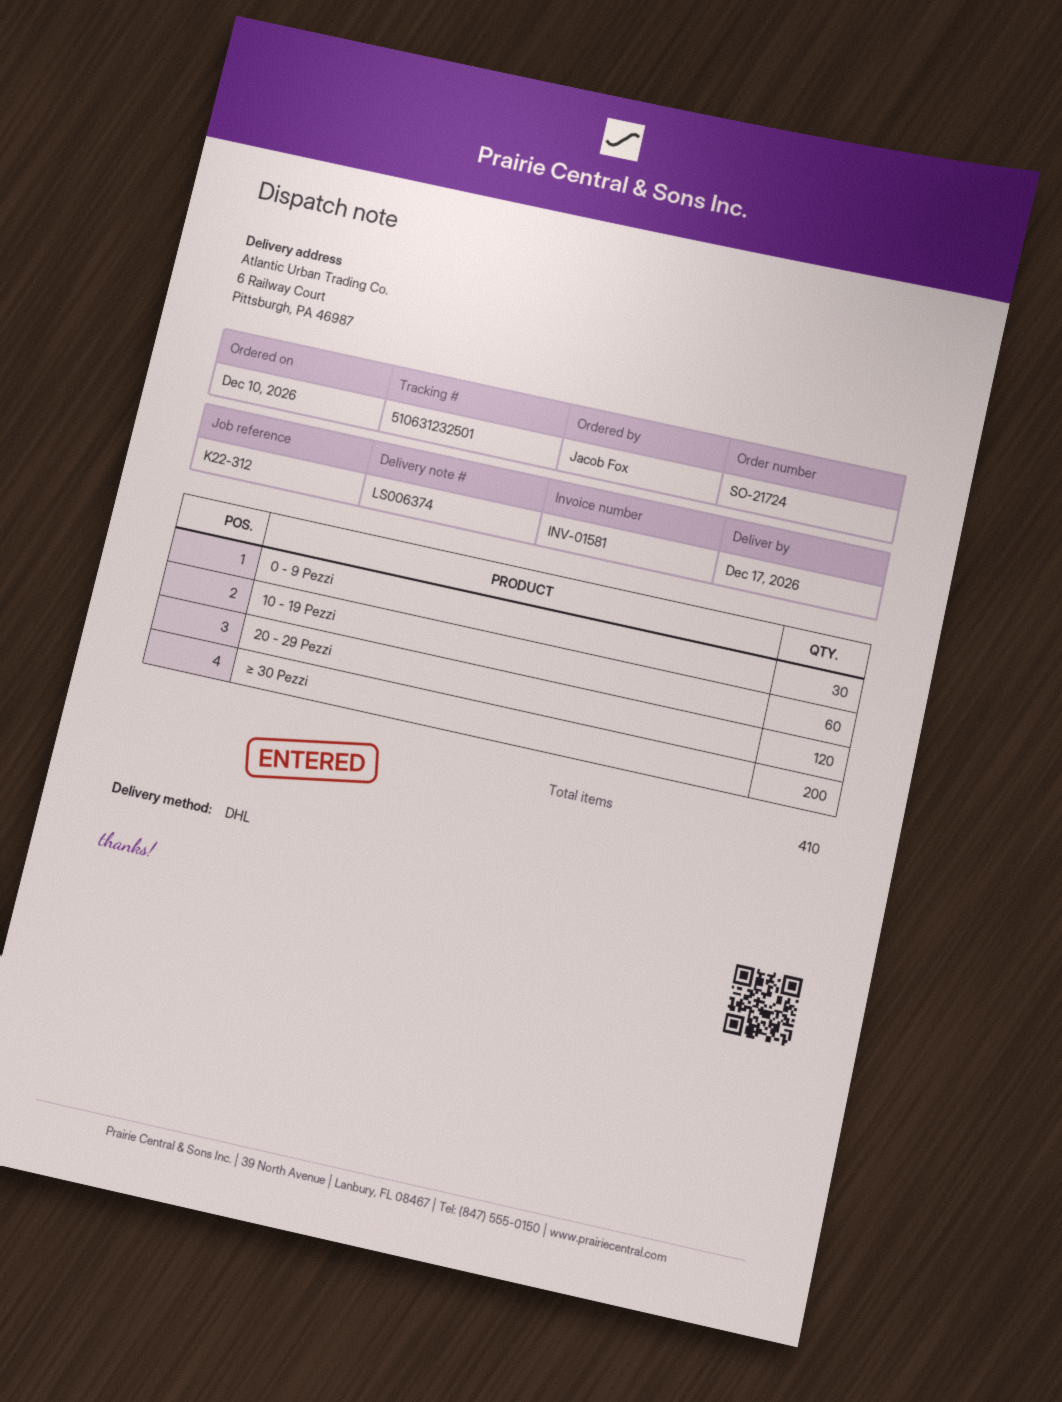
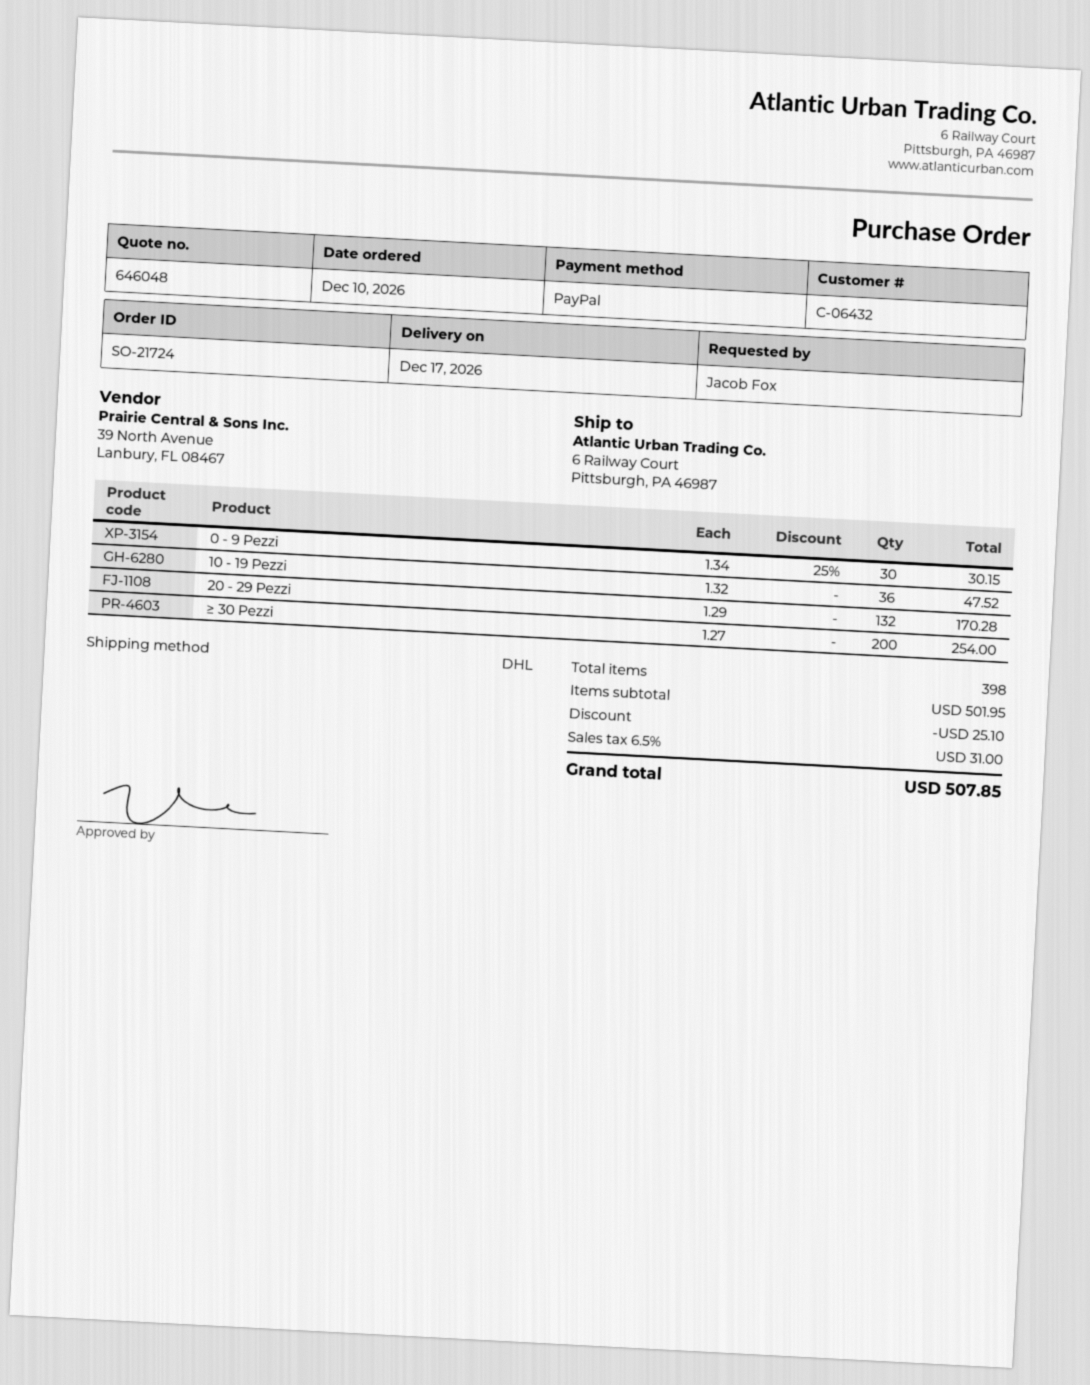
10 - 19 Pezzi: 60 -> 36
20 - 29 Pezzi: 120 -> 132
total quantity: 410 -> 398

